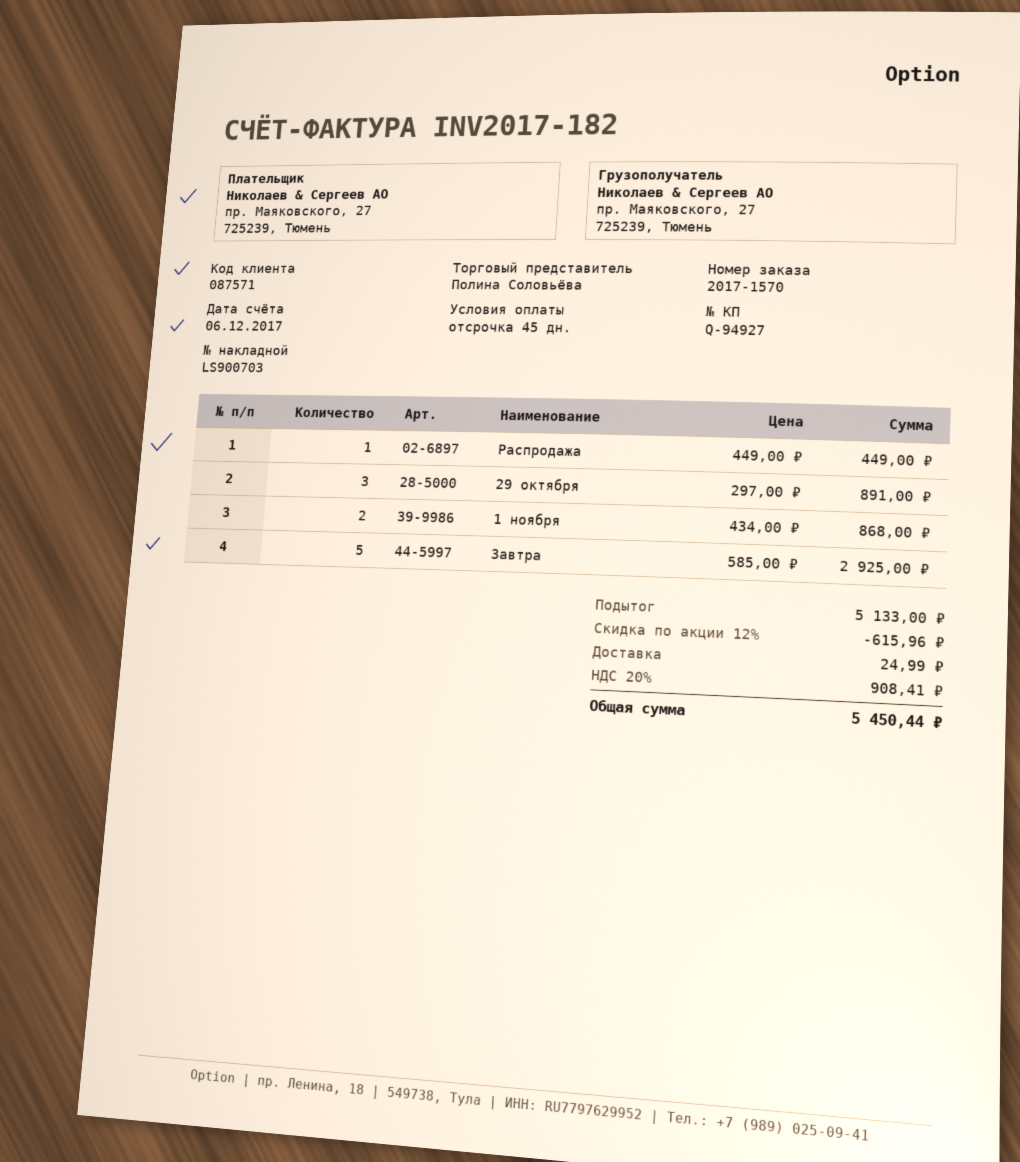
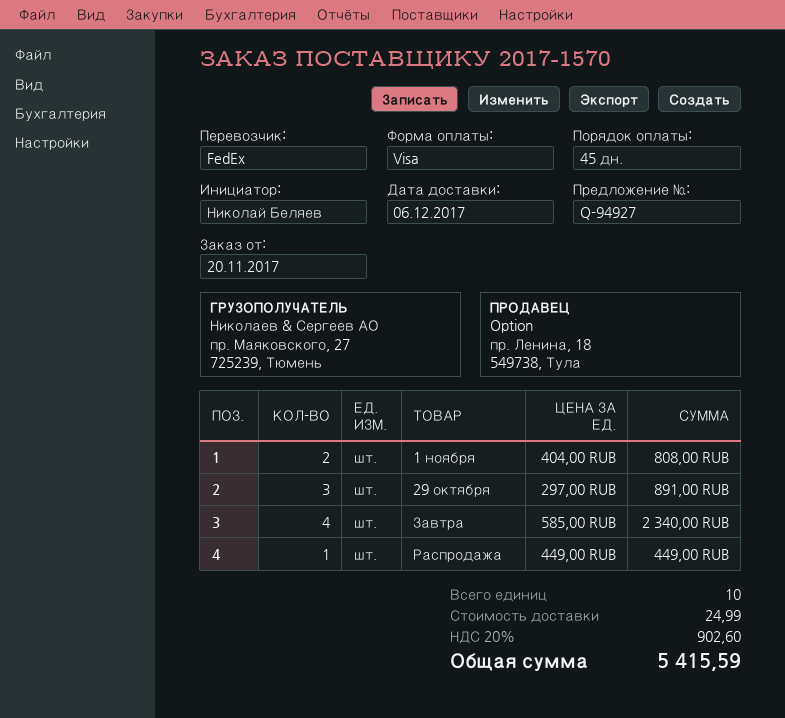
1 ноября: 2 x 434.00 = 868.00 -> 2 x 404.00 = 808.00
Завтра: 5 x 585.00 = 2925.00 -> 4 x 585.00 = 2340.00
discount: 12% = 615.96 -> none
tax: 20% = 908.41 -> 20% = 902.60
total: 5450.44 -> 5415.59

